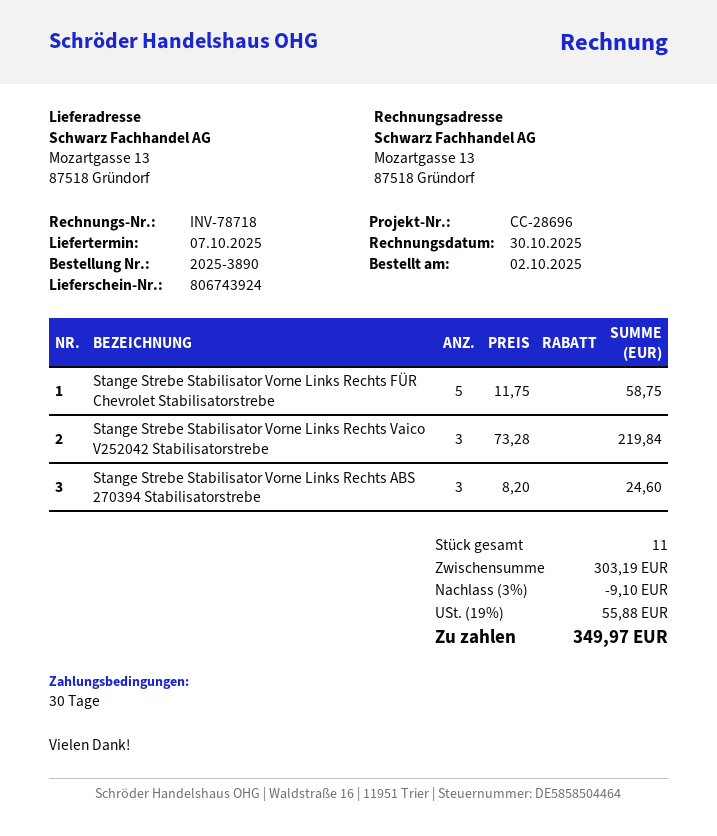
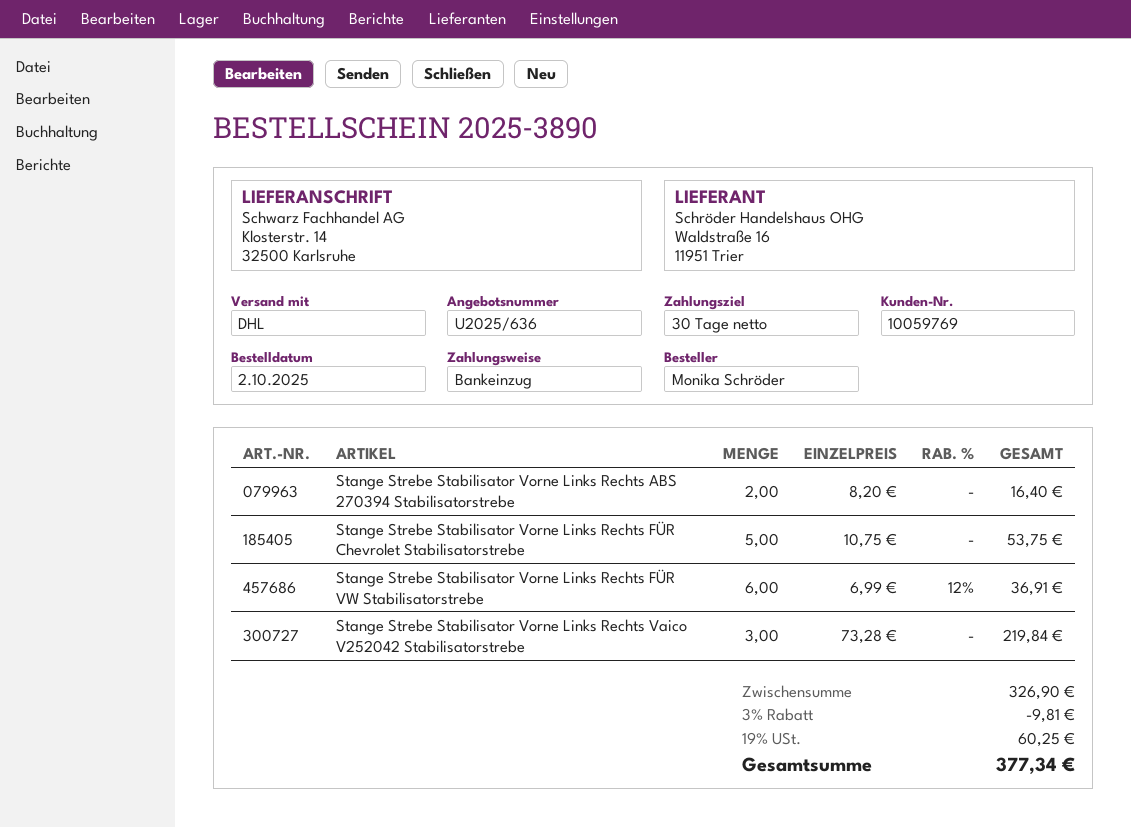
ship to: Mozartgasse 13, 87518 Gründorf -> Klosterstr. 14, 32500 Karlsruhe
Stange Strebe Stabilisator Vorne Links Rechts FÜR Chevrolet Stabilisatorstrebe: 5 x 11.75 = 58.75 -> 5 x 10.75 = 53.75
Stange Strebe Stabilisator Vorne Links Rechts ABS 270394 Stabilisatorstrebe: 3 x 8.20 = 24.60 -> 2 x 8.20 = 16.40
Stange Strebe Stabilisator Vorne Links Rechts FÜR VW Stabilisatorstrebe: none -> 6 x 6.99 - 12% = 36.91
subtotal: 303.19 -> 326.90
discount: 3% = 9.10 -> 3% = 9.81
tax: 19% = 55.88 -> 19% = 60.25
total: 349.97 -> 377.34

